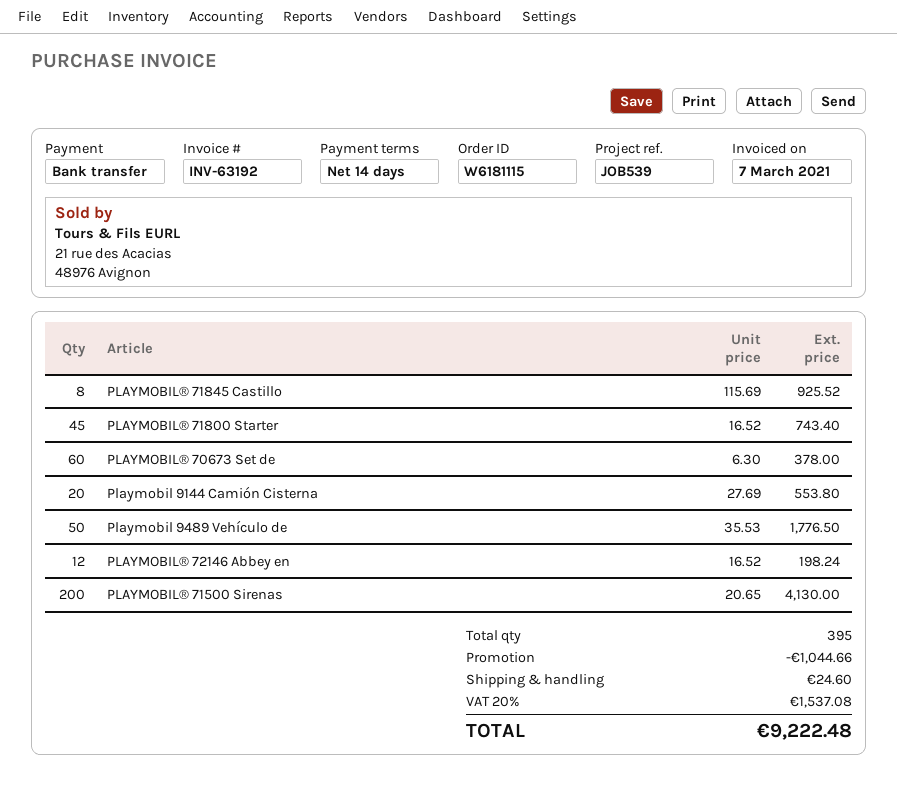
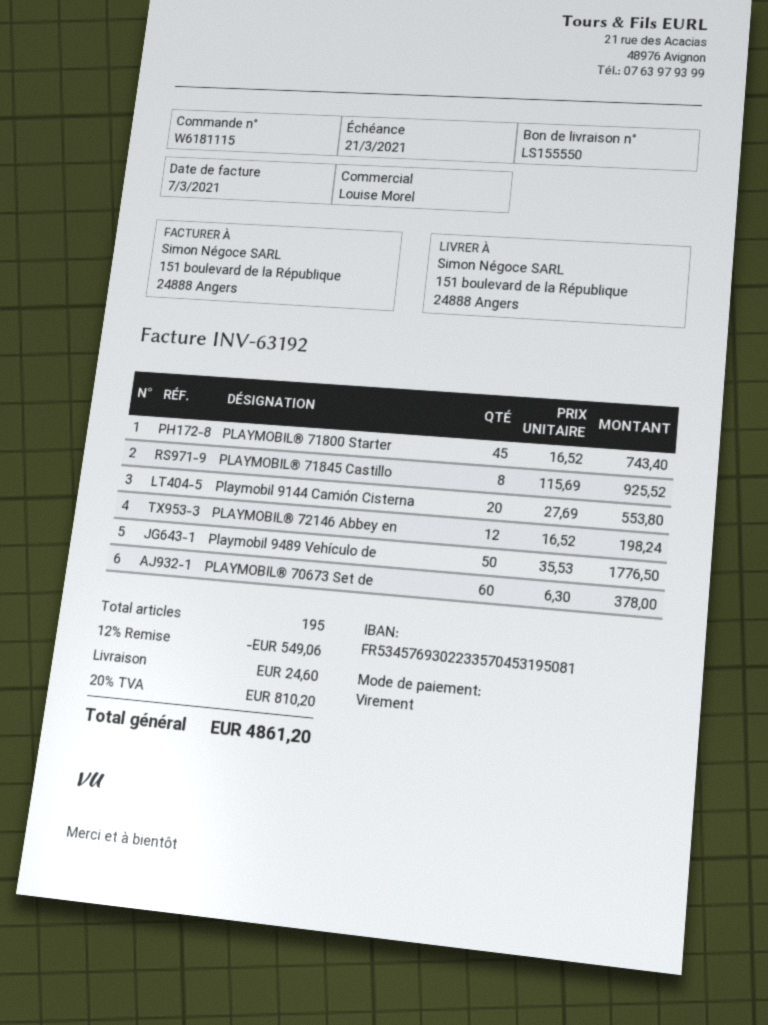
PLAYMOBIL® 71500 Sirenas: 200 x 20.65 = 4130.00 -> none
total quantity: 395 -> 195
discount: 1044.66 -> 549.06
tax: 20% = 1537.08 -> 20% = 810.20
total: 9222.48 -> 4861.20

